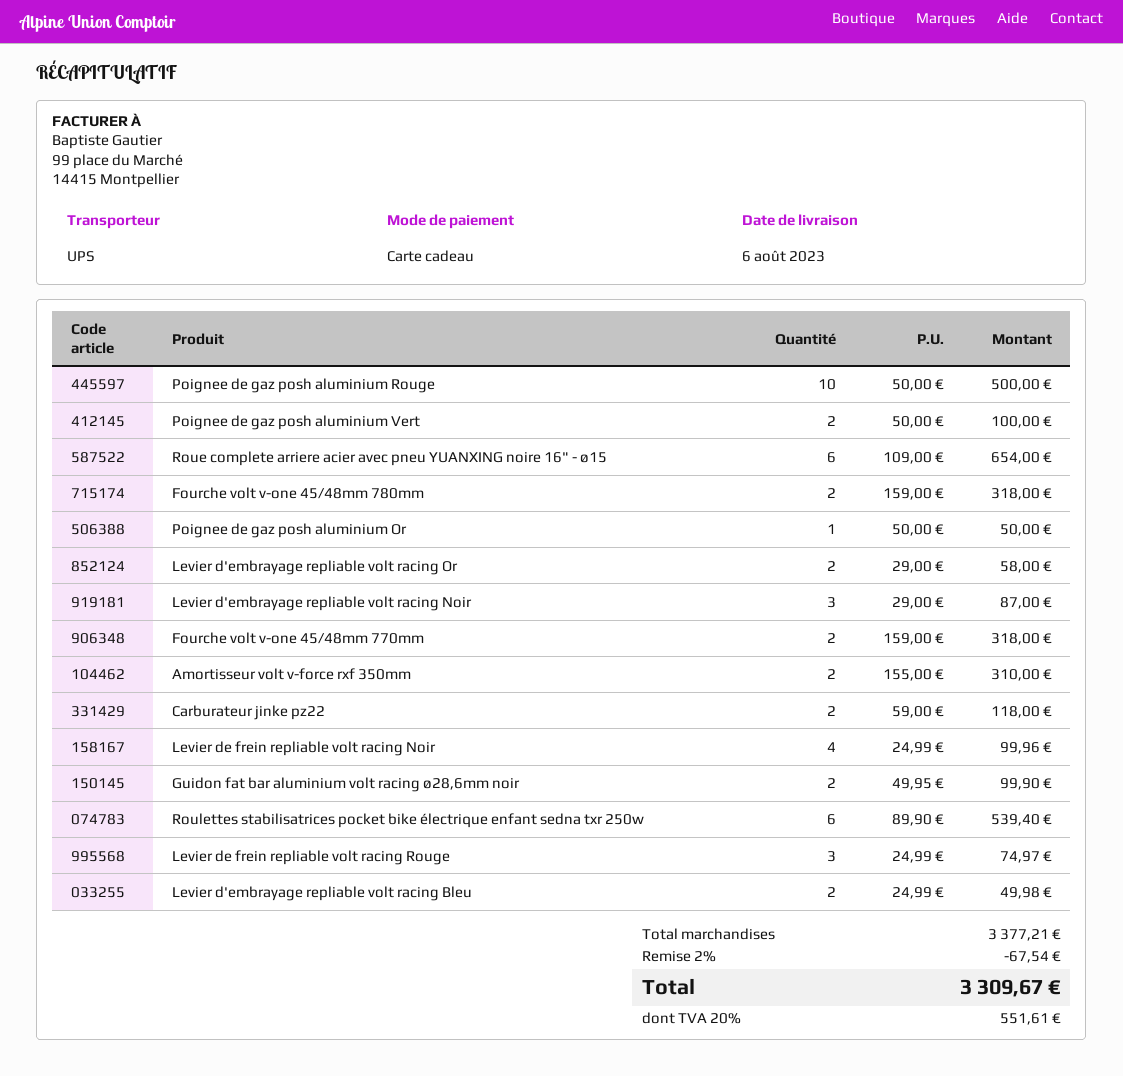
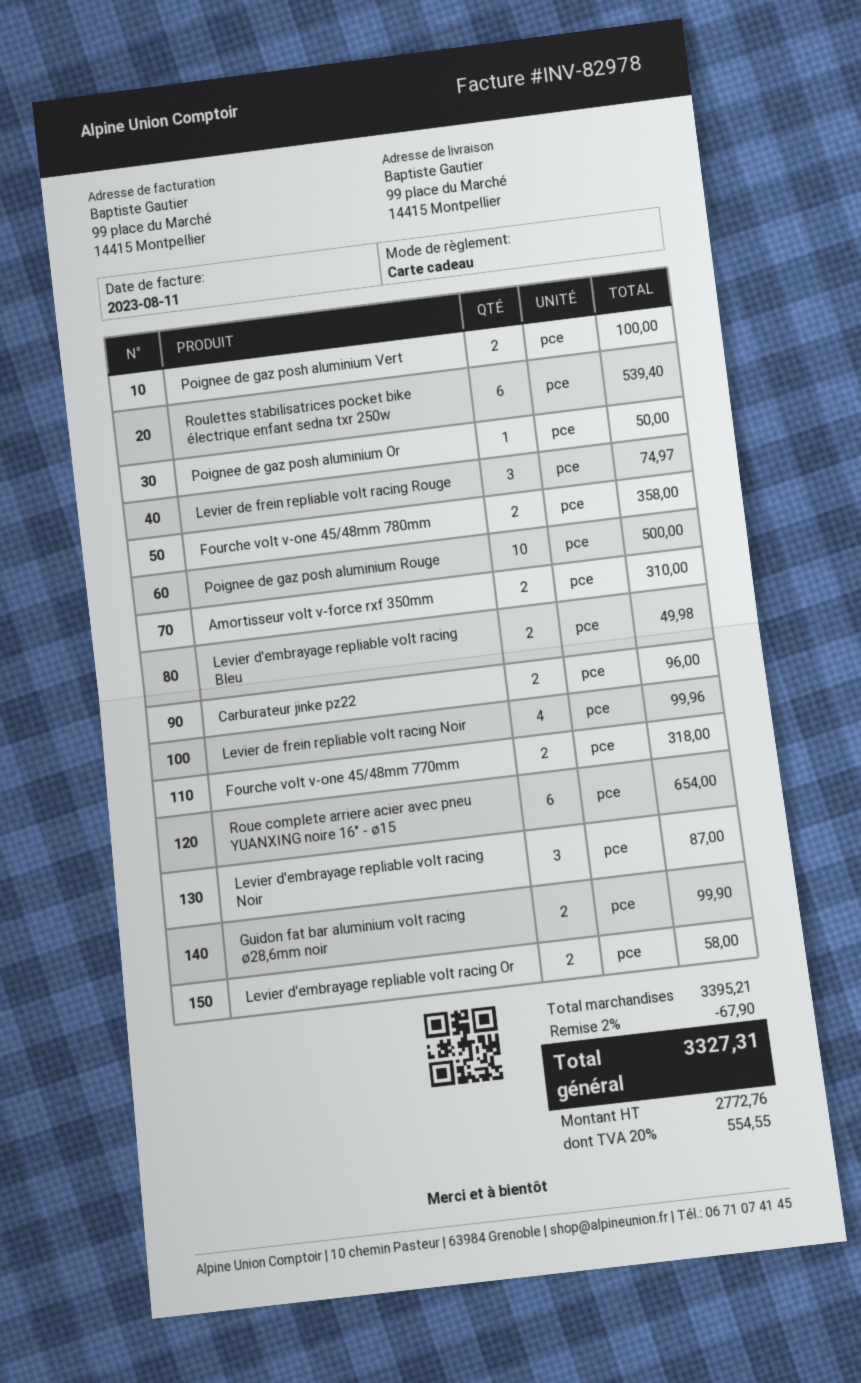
Fourche volt v-one 45/48mm 780mm: 2 for 318.00 -> 2 for 358.00
Carburateur jinke pz22: 2 for 118.00 -> 2 for 96.00
subtotal: 3377.21 -> 3395.21
discount: 2% = 67.54 -> 2% = 67.90
tax: 20% = 551.61 -> 20% = 554.55
total: 3309.67 -> 3327.31

